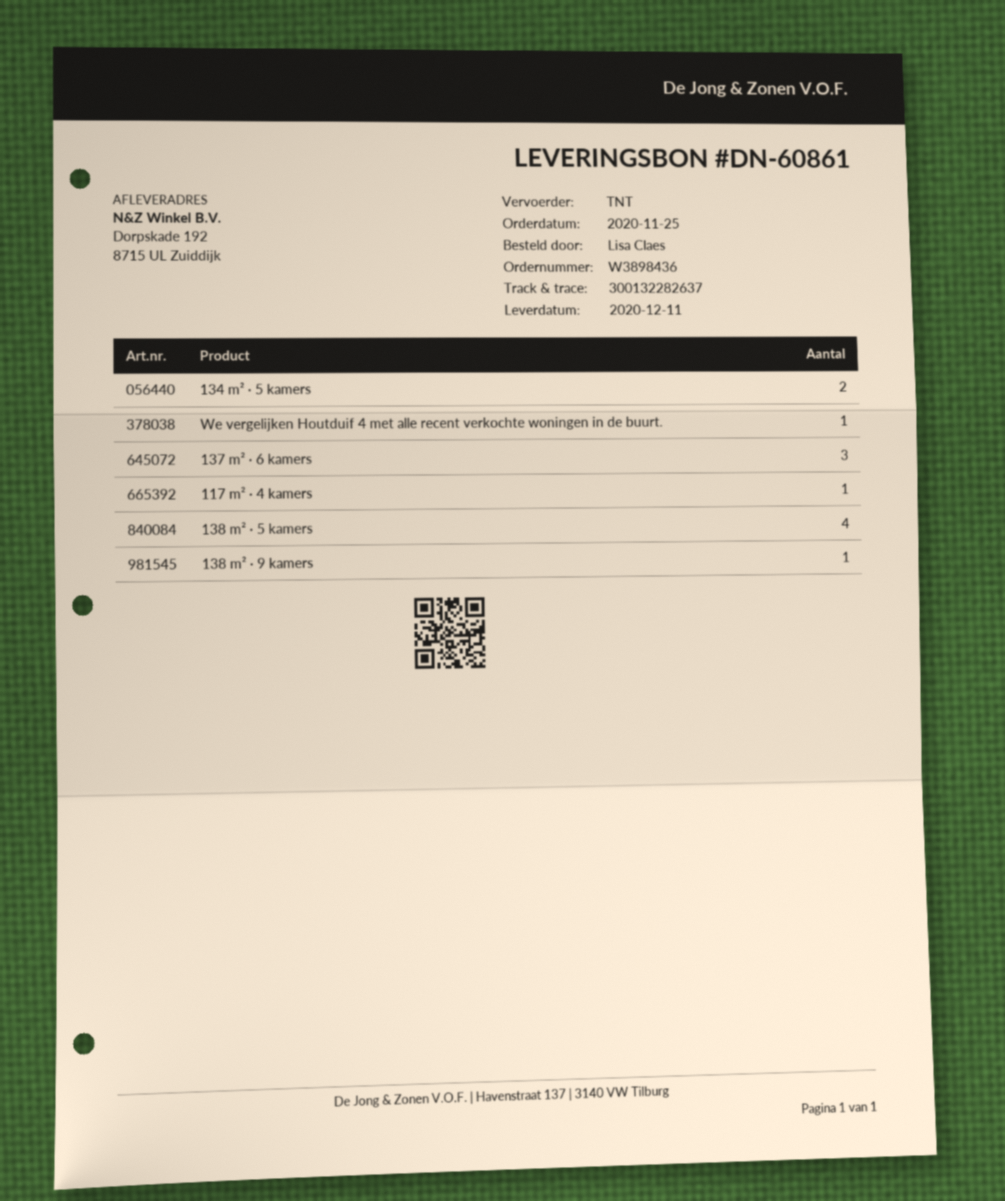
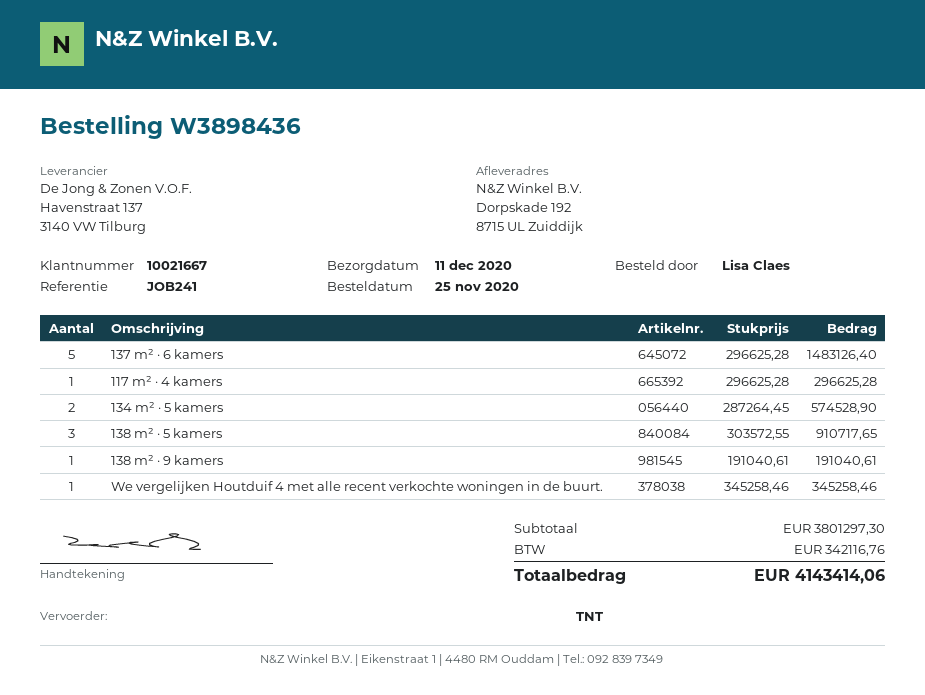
137 m² · 6 kamers: 3 -> 5
138 m² · 5 kamers: 4 -> 3

